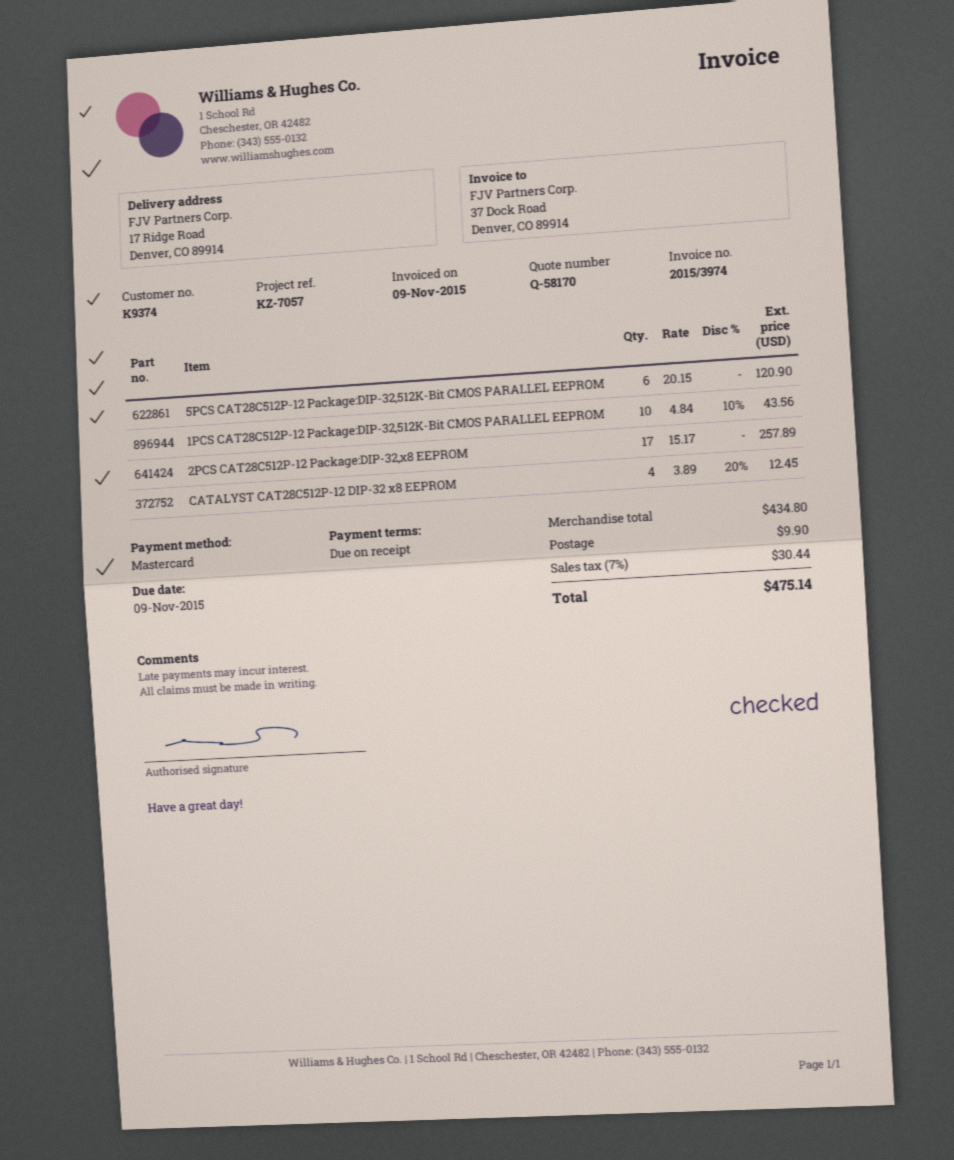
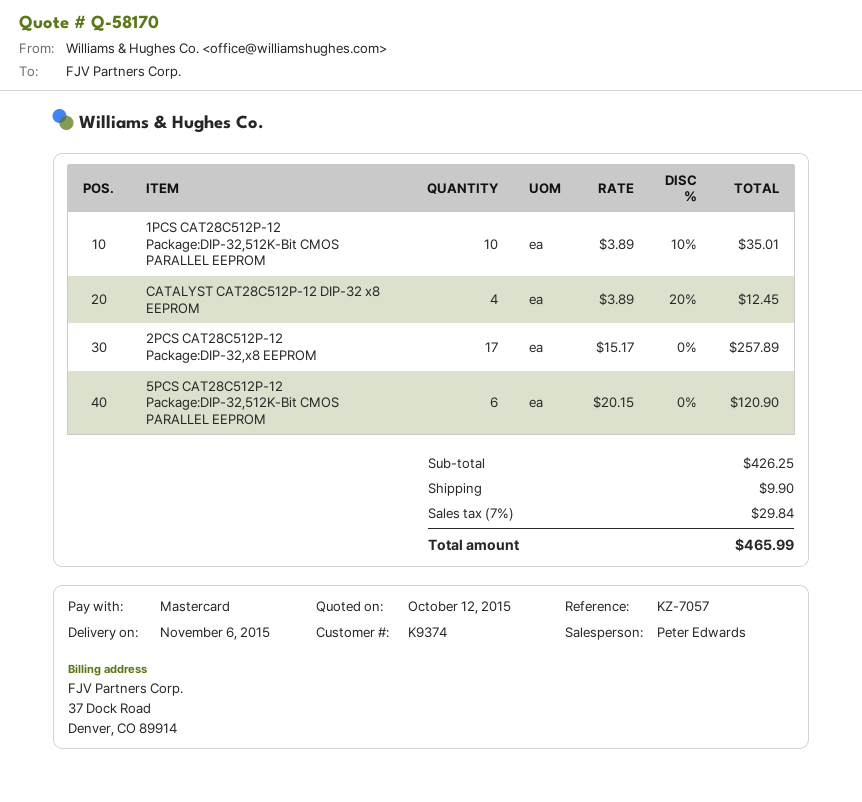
1PCS CAT28C512P-12 Package:DIP-32,512K-Bit CMOS PARALLEL EEPROM: 10 x 4.84 - 10% = 43.56 -> 10 x 3.89 - 10% = 35.01
subtotal: 434.80 -> 426.25
tax: 7% = 30.44 -> 7% = 29.84
total: 475.14 -> 465.99

